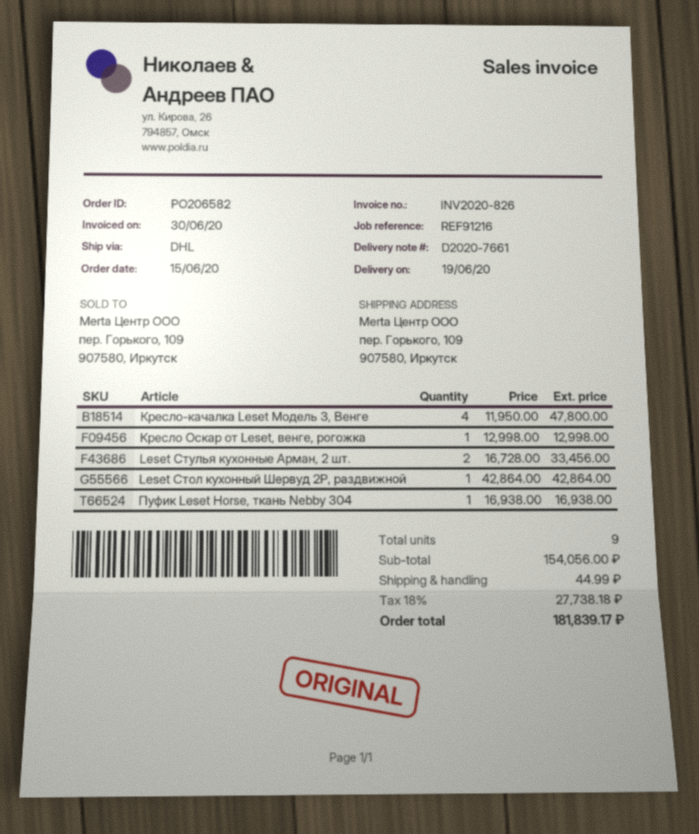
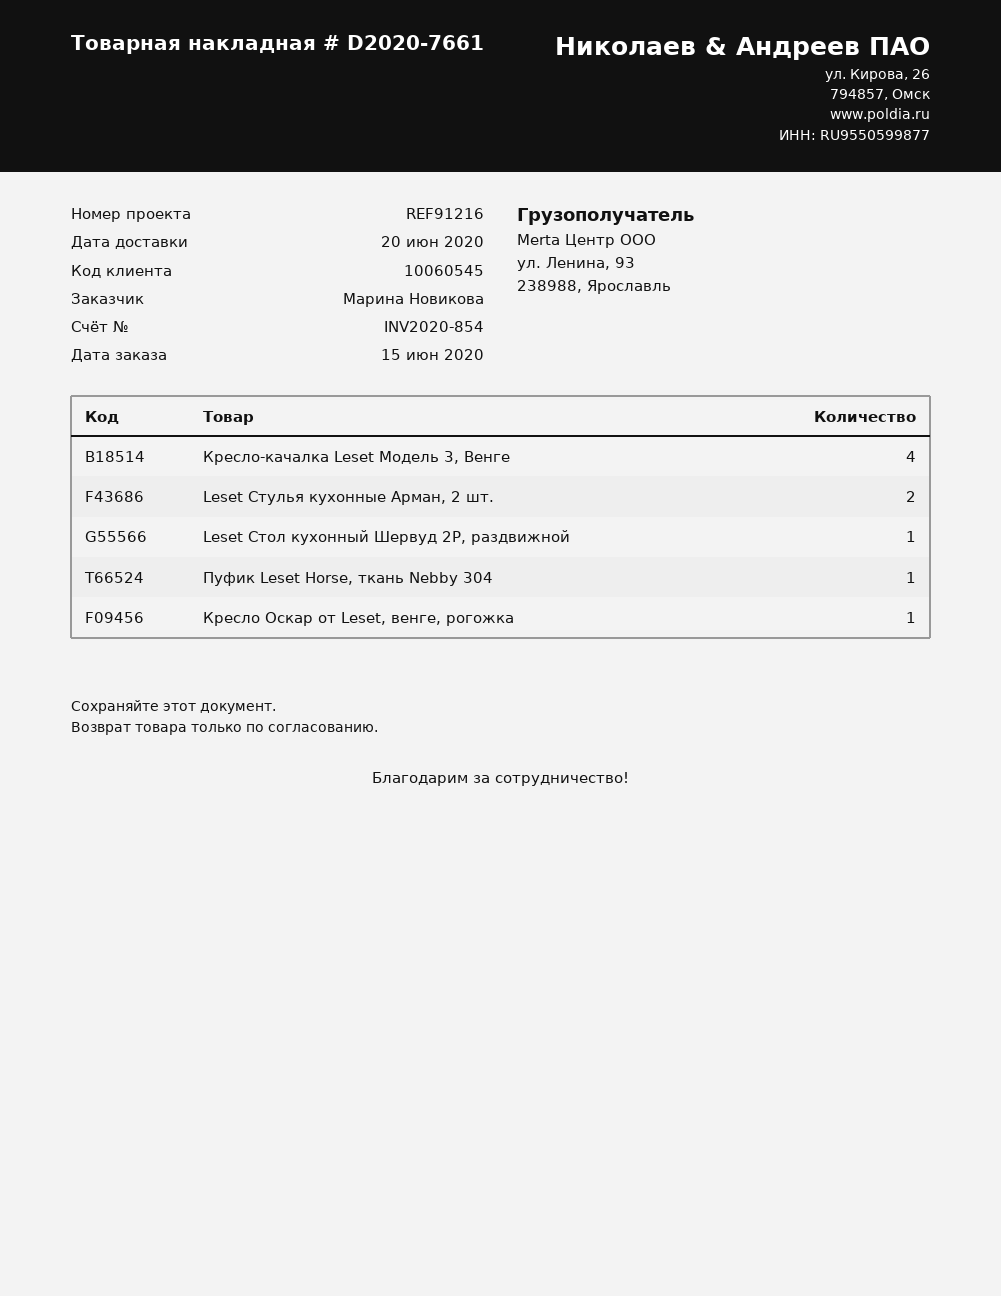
delivery date: 2020-06-19 -> 2020-06-20
invoice number: INV2020-826 -> INV2020-854
ship to: пер. Горького, 109, 907580, Иркутск -> ул. Ленина, 93, 238988, Ярославль

